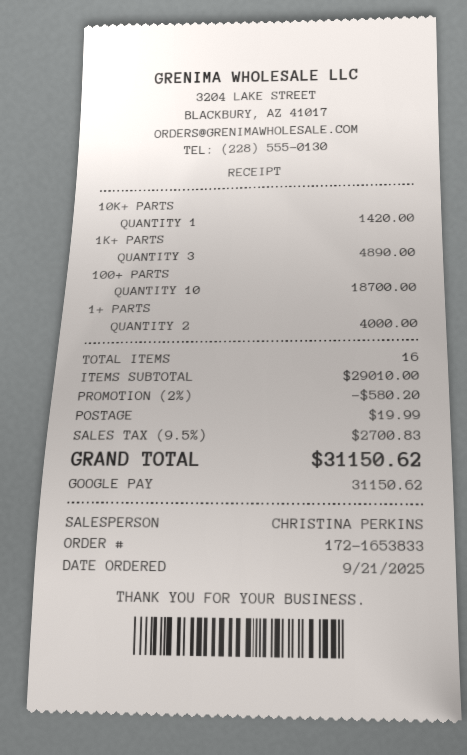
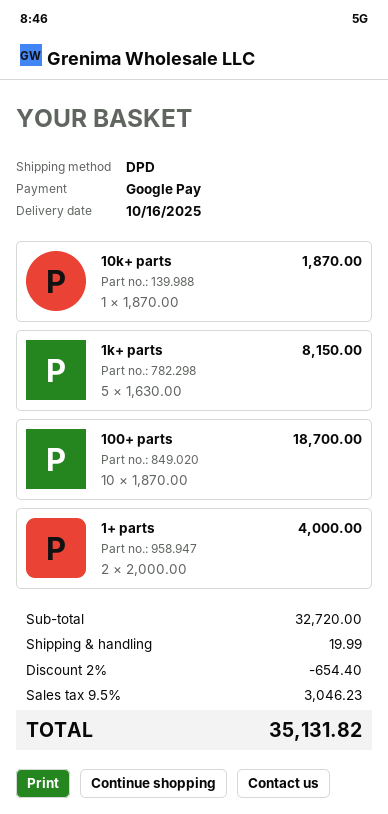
10K+ PARTS: 1 for 1420.00 -> 1 for 1870.00
1K+ PARTS: 3 for 4890.00 -> 5 for 8150.00
subtotal: 29010.00 -> 32720.00
discount: 2% = 580.20 -> 2% = 654.40
tax: 9.5% = 2700.83 -> 9.5% = 3046.23
total: 31150.62 -> 35131.82

